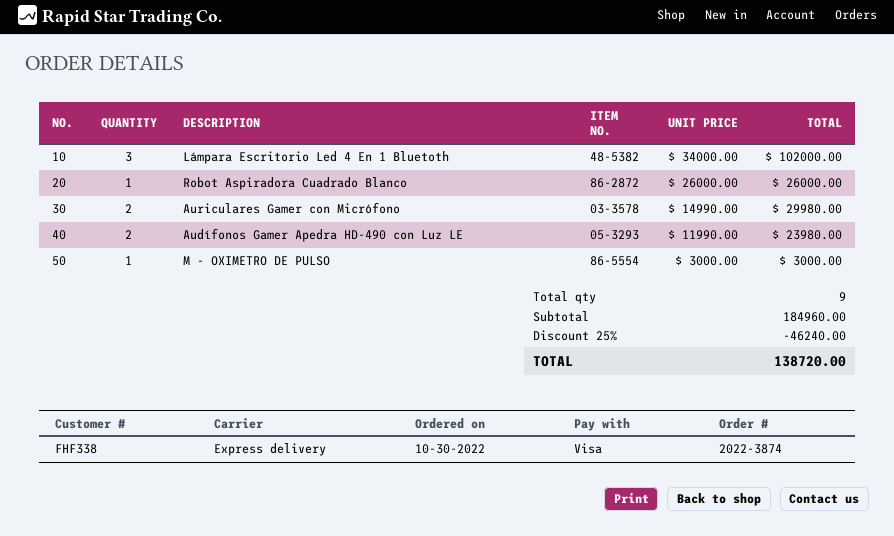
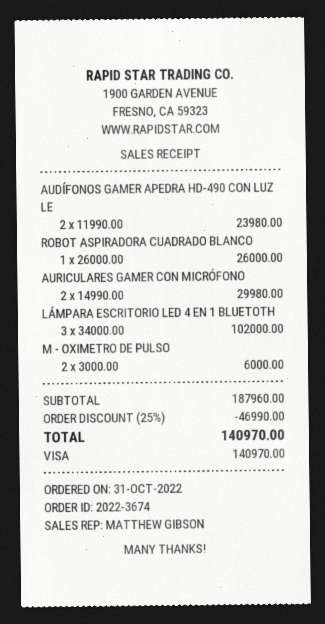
order number: 2022-3874 -> 2022-3674
order date: 2022-10-30 -> 2022-10-31
M - OXIMETRO DE PULSO: 1 x 3000.00 = 3000.00 -> 2 x 3000.00 = 6000.00
subtotal: 184960.00 -> 187960.00
discount: 25% = 46240.00 -> 25% = 46990.00
total: 138720.00 -> 140970.00

